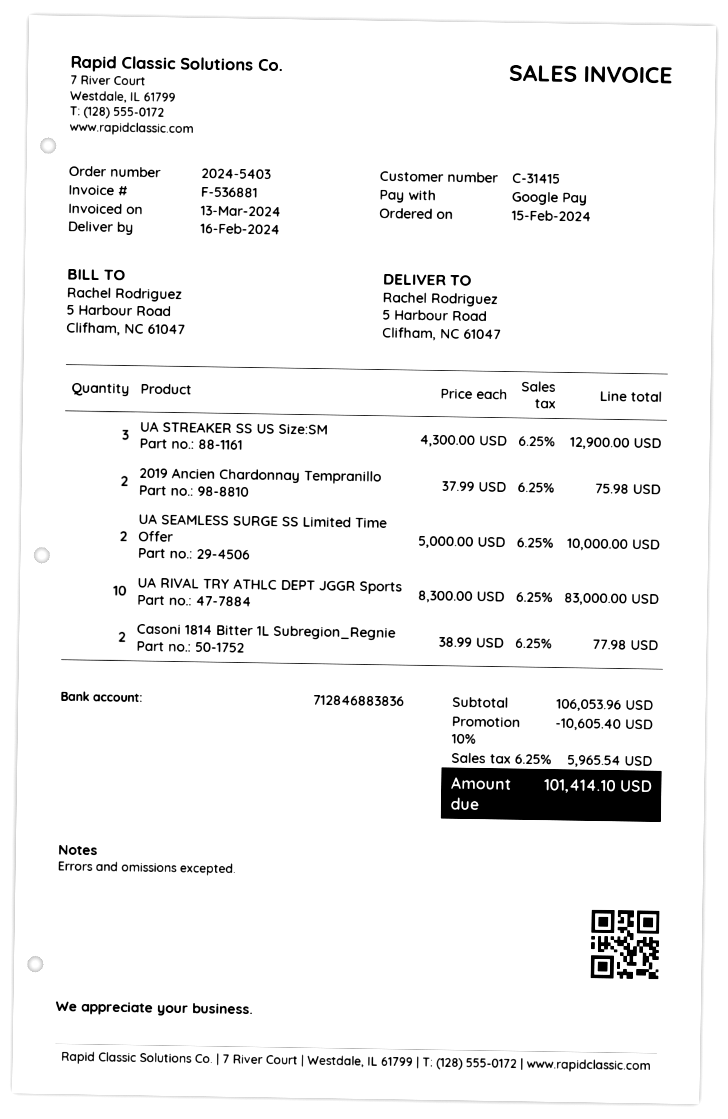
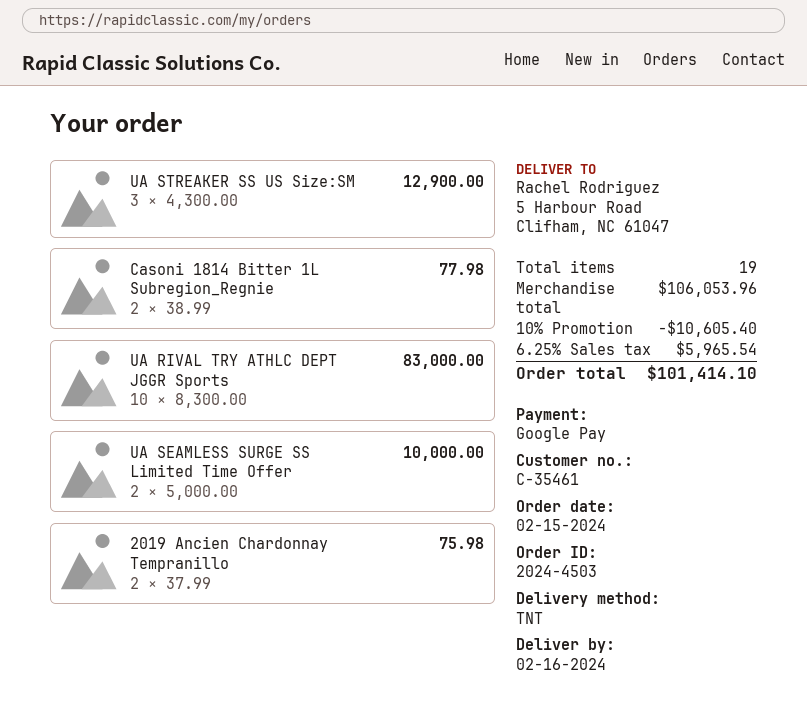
order number: 2024-5403 -> 2024-4503
customer number: C-31415 -> C-35461

